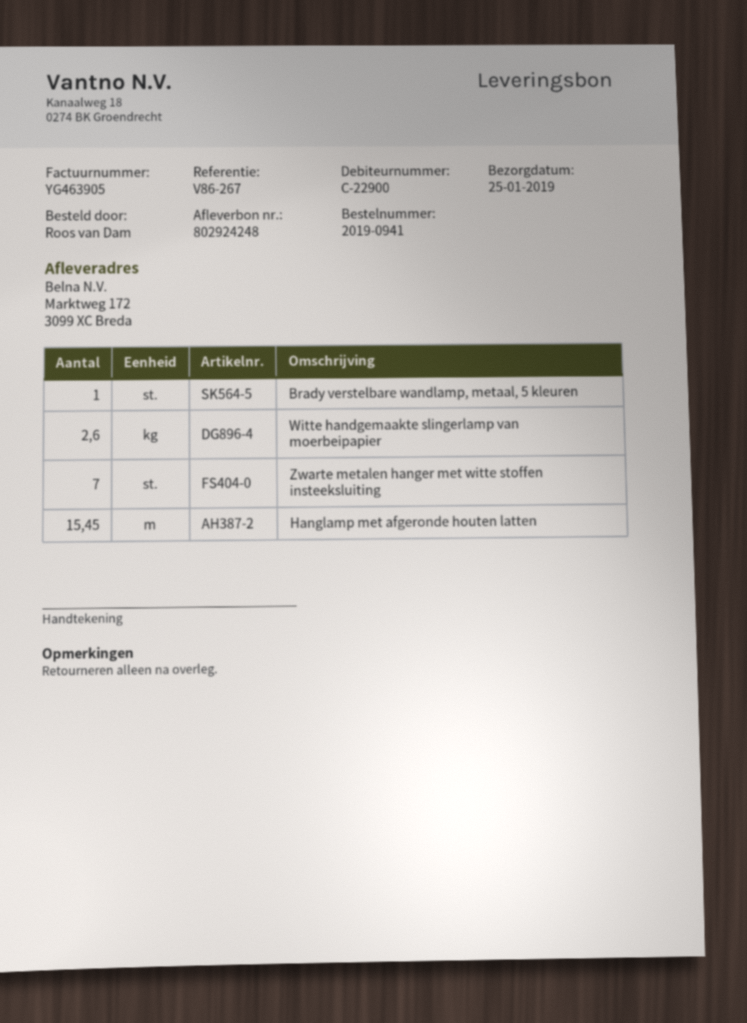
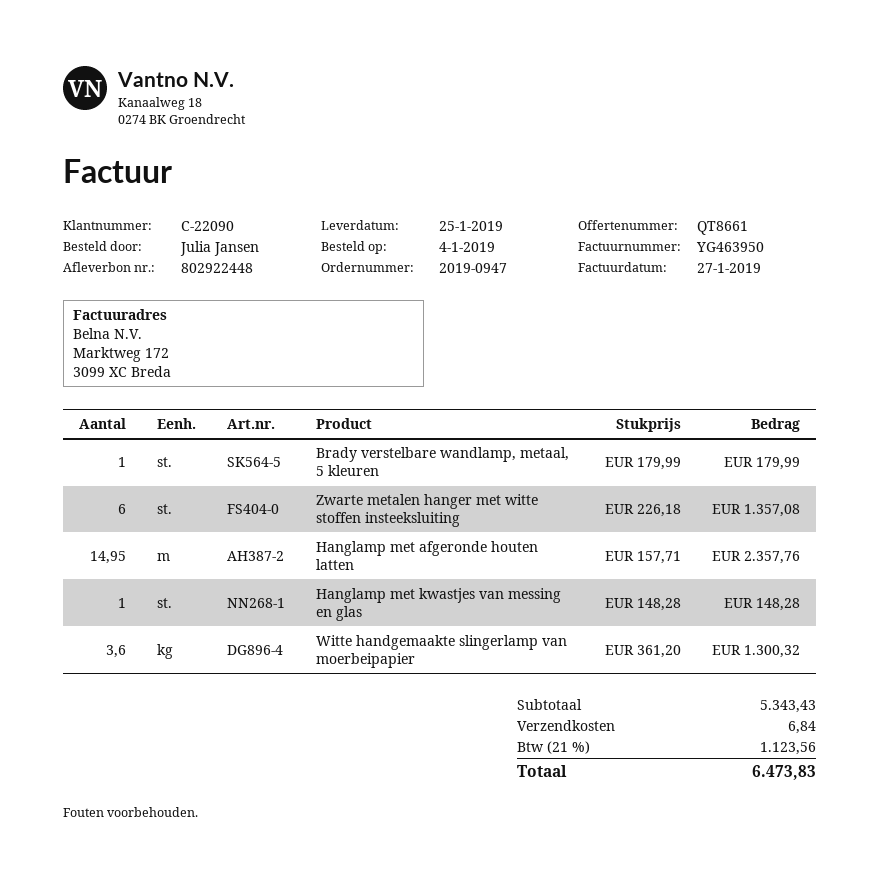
order number: 2019-0941 -> 2019-0947
delivery note number: 802924248 -> 802922448
invoice number: YG463905 -> YG463950
customer number: C-22900 -> C-22090
ordered by: Roos van Dam -> Julia Jansen
Witte handgemaakte slingerlamp van moerbeipapier: 2.6 -> 3.6
Zwarte metalen hanger met witte stoffen insteeksluiting: 7 -> 6
Hanglamp met afgeronde houten latten: 15.45 -> 14.95
Hanglamp met kwastjes van messing en glas: none -> 1

